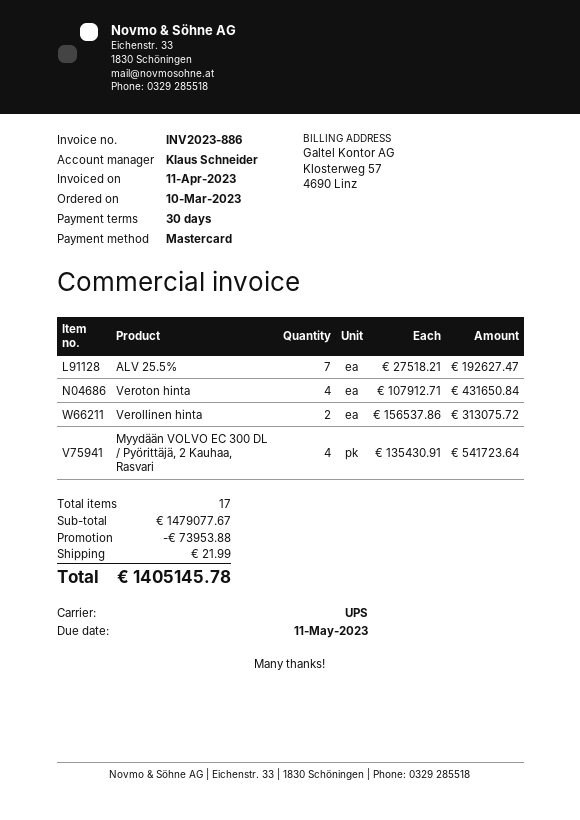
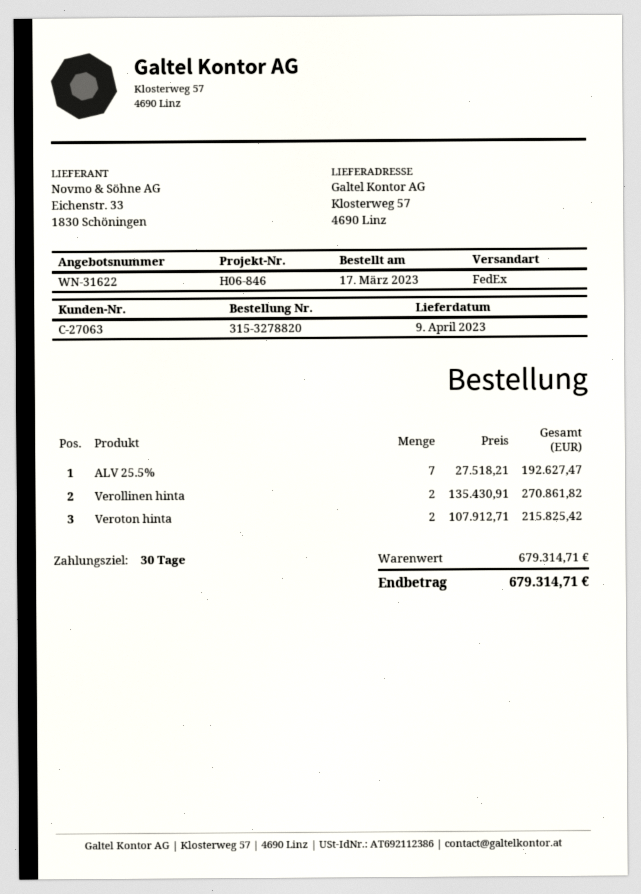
order date: 2023-03-10 -> 2023-03-17
shipping method: UPS -> FedEx
Veroton hinta: 4 x 107912.71 = 431650.84 -> 2 x 107912.71 = 215825.42
Verollinen hinta: 2 x 156537.86 = 313075.72 -> 2 x 135430.91 = 270861.82
Myydään VOLVO EC 300 DL / Pyörittäjä, 2 Kauhaa, Rasvari: 4 x 135430.91 = 541723.64 -> none
subtotal: 1479077.67 -> 679314.71
discount: 73953.88 -> none
shipping: 21.99 -> none
total: 1405145.78 -> 679314.71

